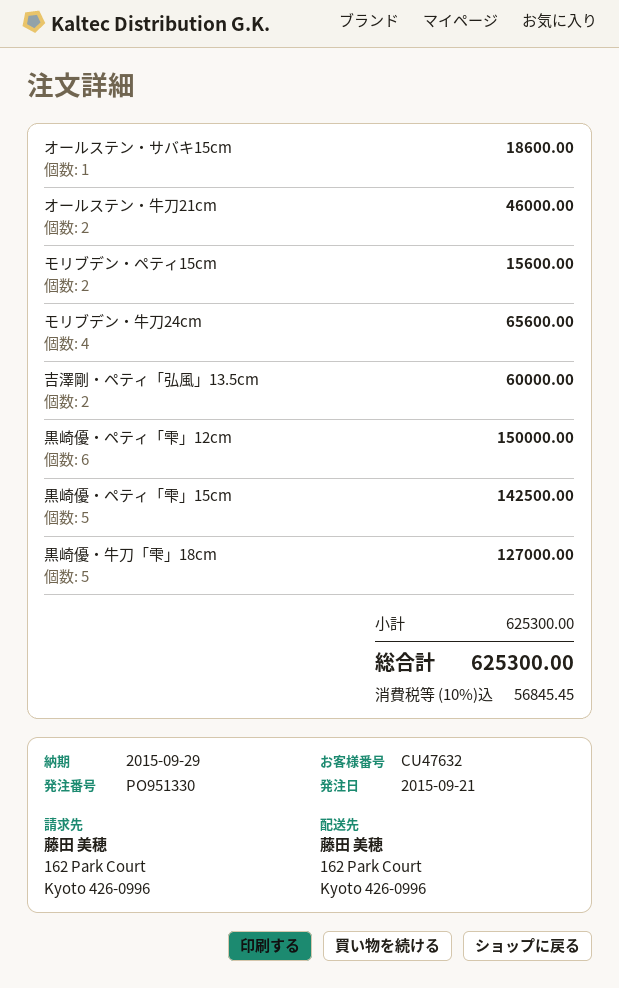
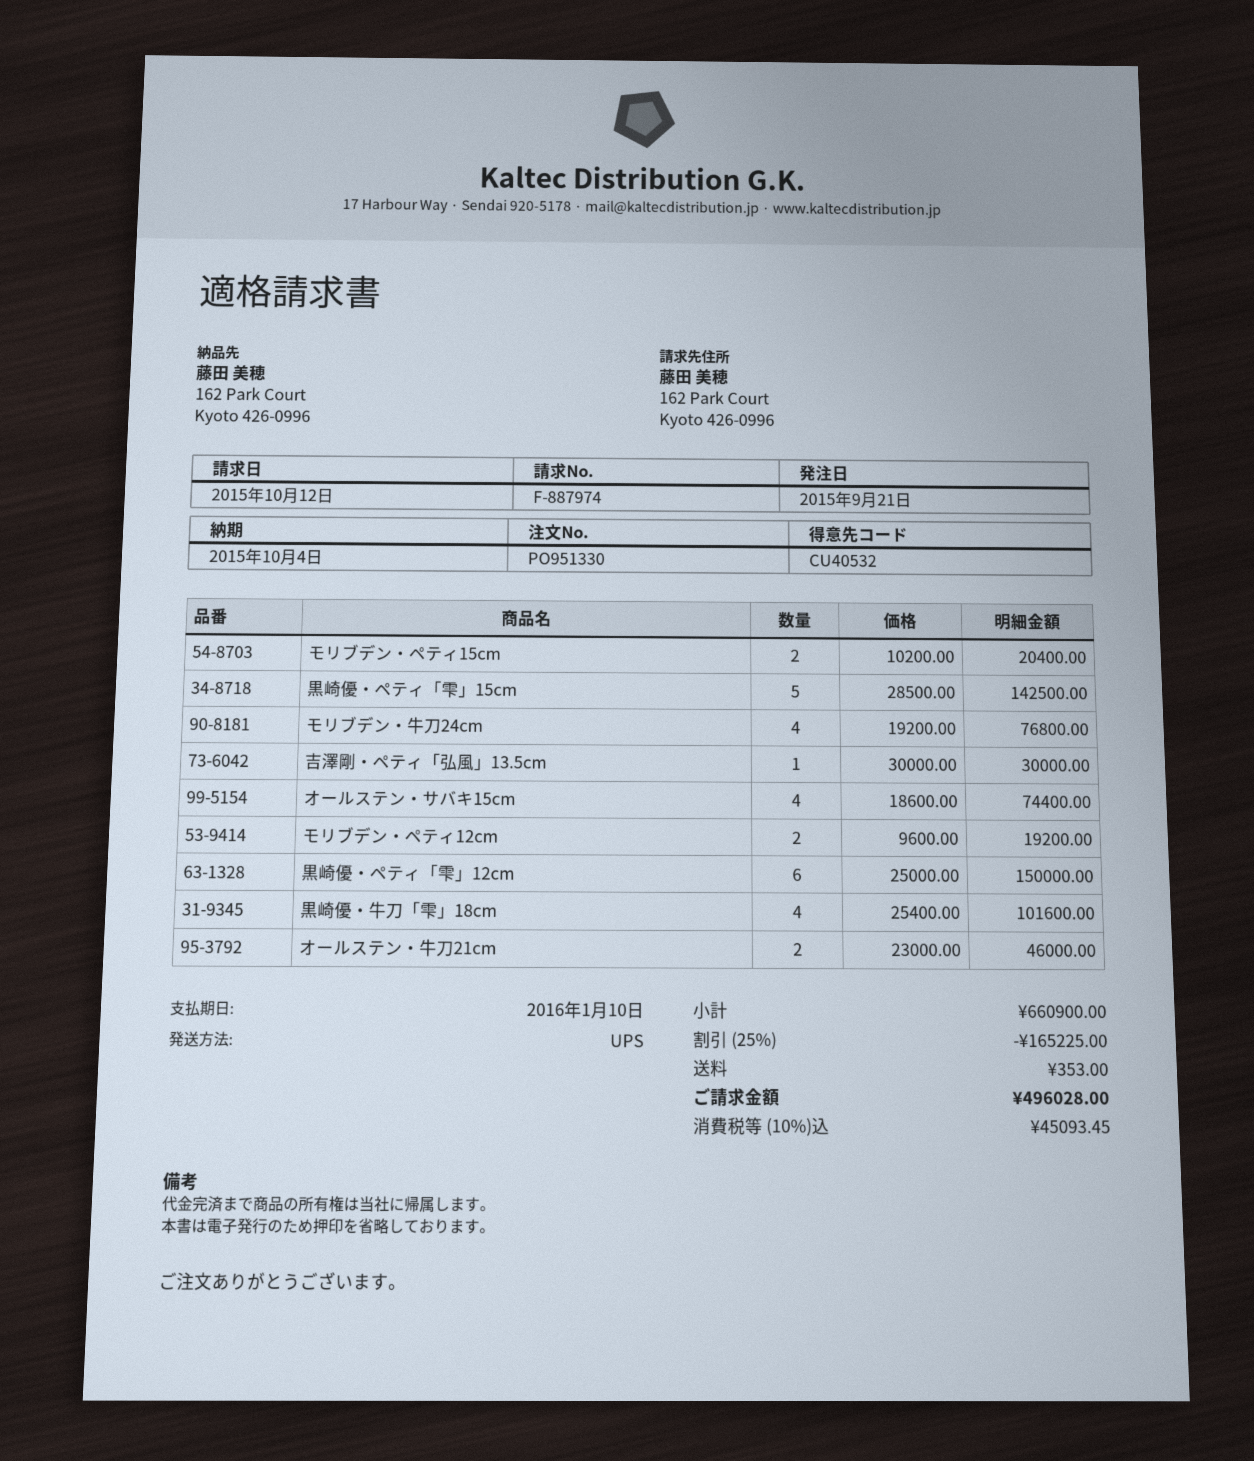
delivery date: 2015-09-29 -> 2015-10-04
customer number: CU47632 -> CU40532
オールステン・サバキ15cm: 1 for 18600.00 -> 4 for 74400.00
モリブデン・ペティ15cm: 2 for 15600.00 -> 2 for 20400.00
モリブデン・牛刀24cm: 4 for 65600.00 -> 4 for 76800.00
吉澤剛・ペティ「弘風」13.5cm: 2 for 60000.00 -> 1 for 30000.00
黒崎優・牛刀「雫」18cm: 5 for 127000.00 -> 4 for 101600.00
モリブデン・ペティ12cm: none -> 2 for 19200.00
subtotal: 625300.00 -> 660900.00
discount: none -> 25% = 165225.00
shipping: none -> 353.00
tax: 10% = 56845.45 -> 10% = 45093.45
total: 625300.00 -> 496028.00

